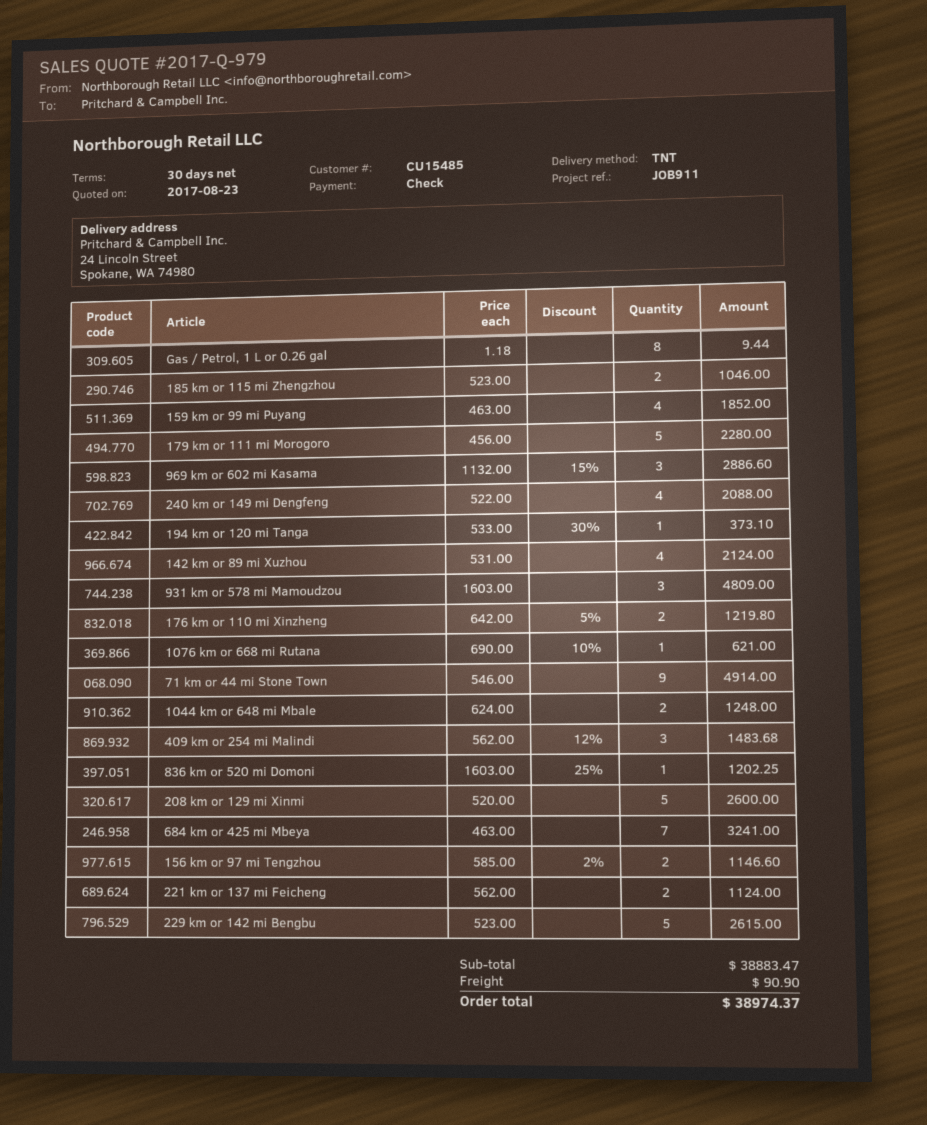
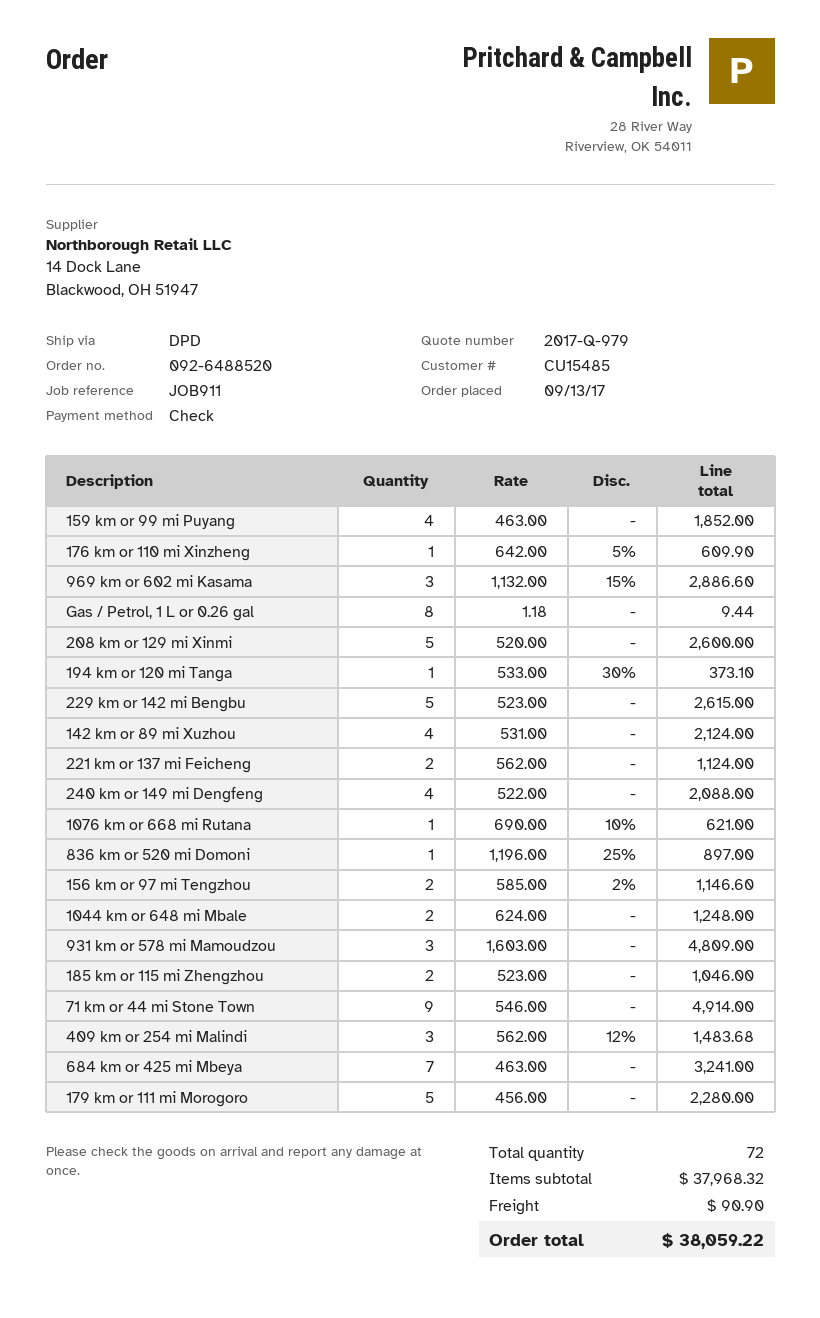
shipping method: TNT -> DPD
176 km or 110 mi Xinzheng: 2 x 642.00 - 5% = 1219.80 -> 1 x 642.00 - 5% = 609.90
836 km or 520 mi Domoni: 1 x 1603.00 - 25% = 1202.25 -> 1 x 1196.00 - 25% = 897.00
subtotal: 38883.47 -> 37968.32
total: 38974.37 -> 38059.22

